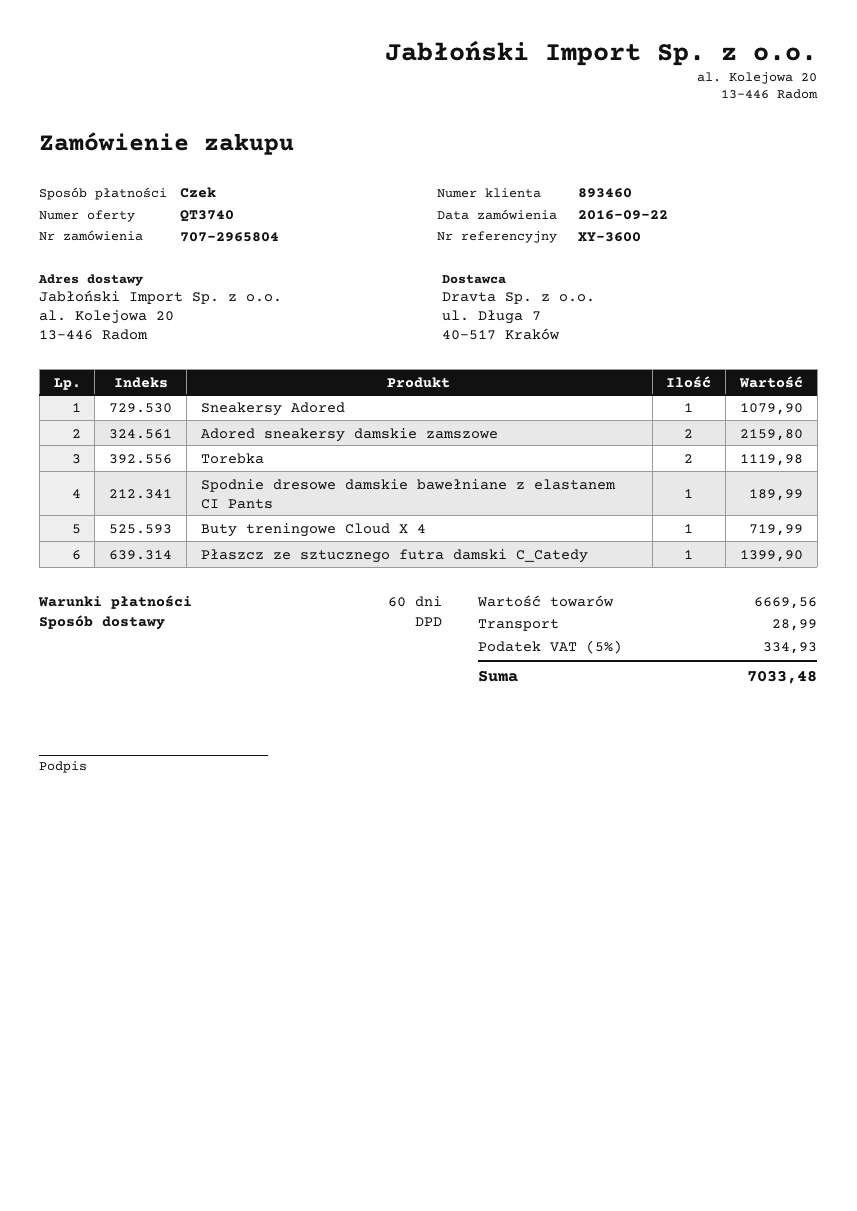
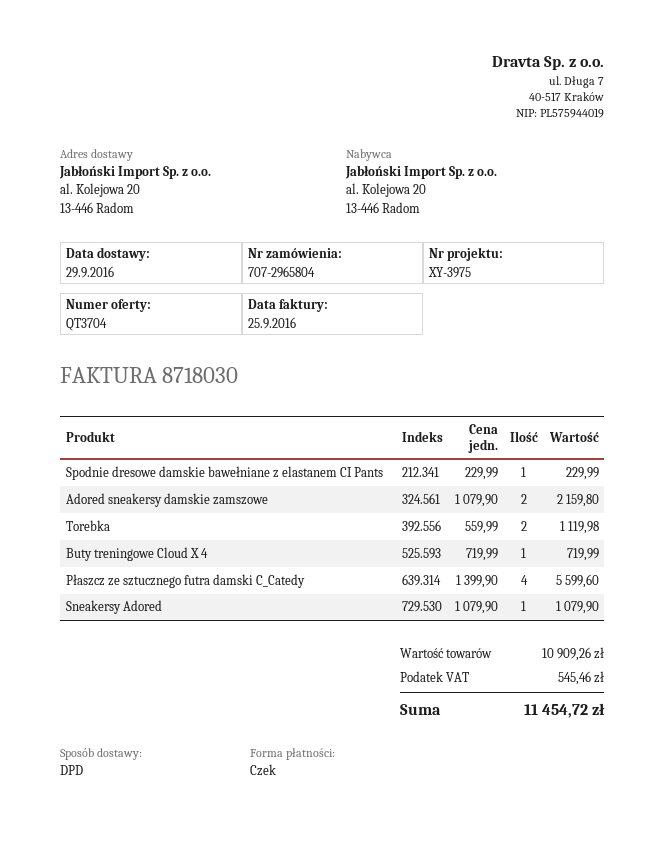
quote number: QT3740 -> QT3704
reference: XY-3600 -> XY-3975
Spodnie dresowe damskie bawełniane z elastanem CI Pants: 1 for 189.99 -> 1 for 229.99
Płaszcz ze sztucznego futra damski C_Catedy: 1 for 1399.90 -> 4 for 5599.60
subtotal: 6669.56 -> 10909.26
shipping: 28.99 -> none
tax: 334.93 -> 545.46
total: 7033.48 -> 11454.72

